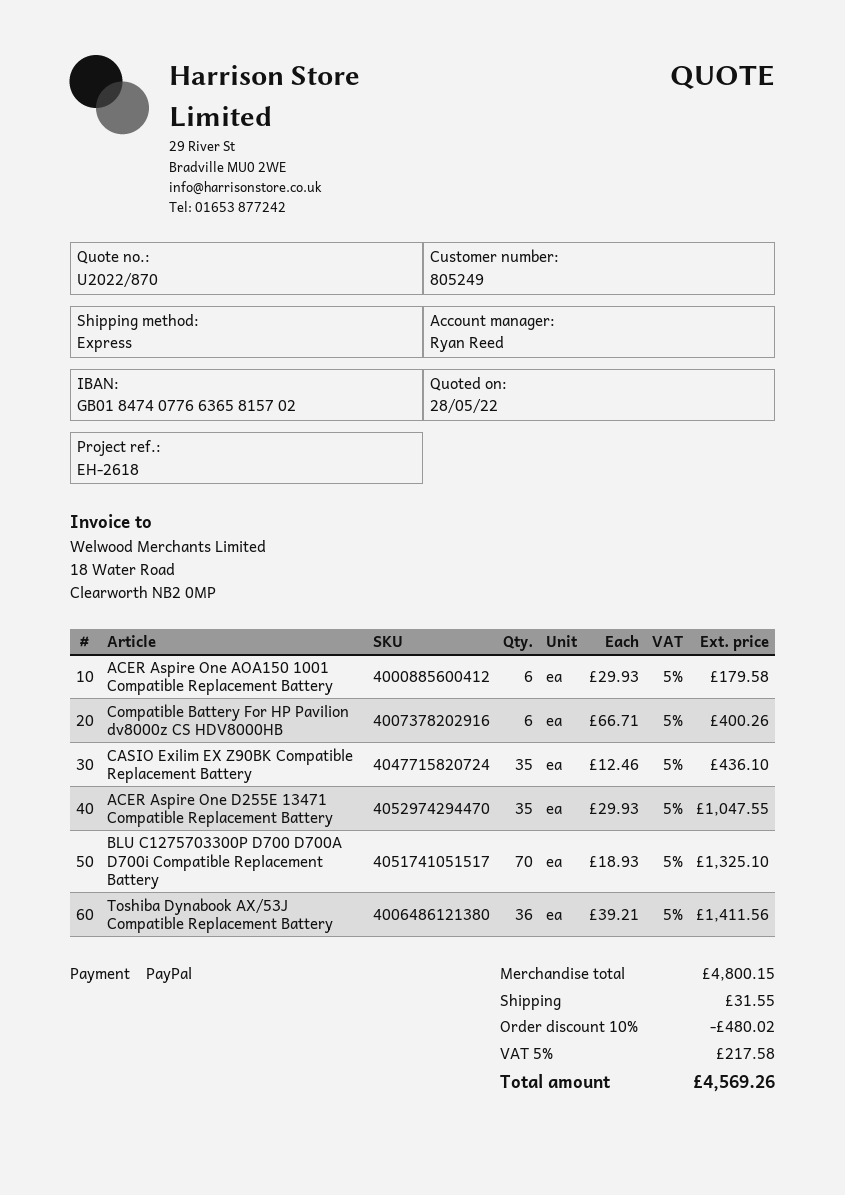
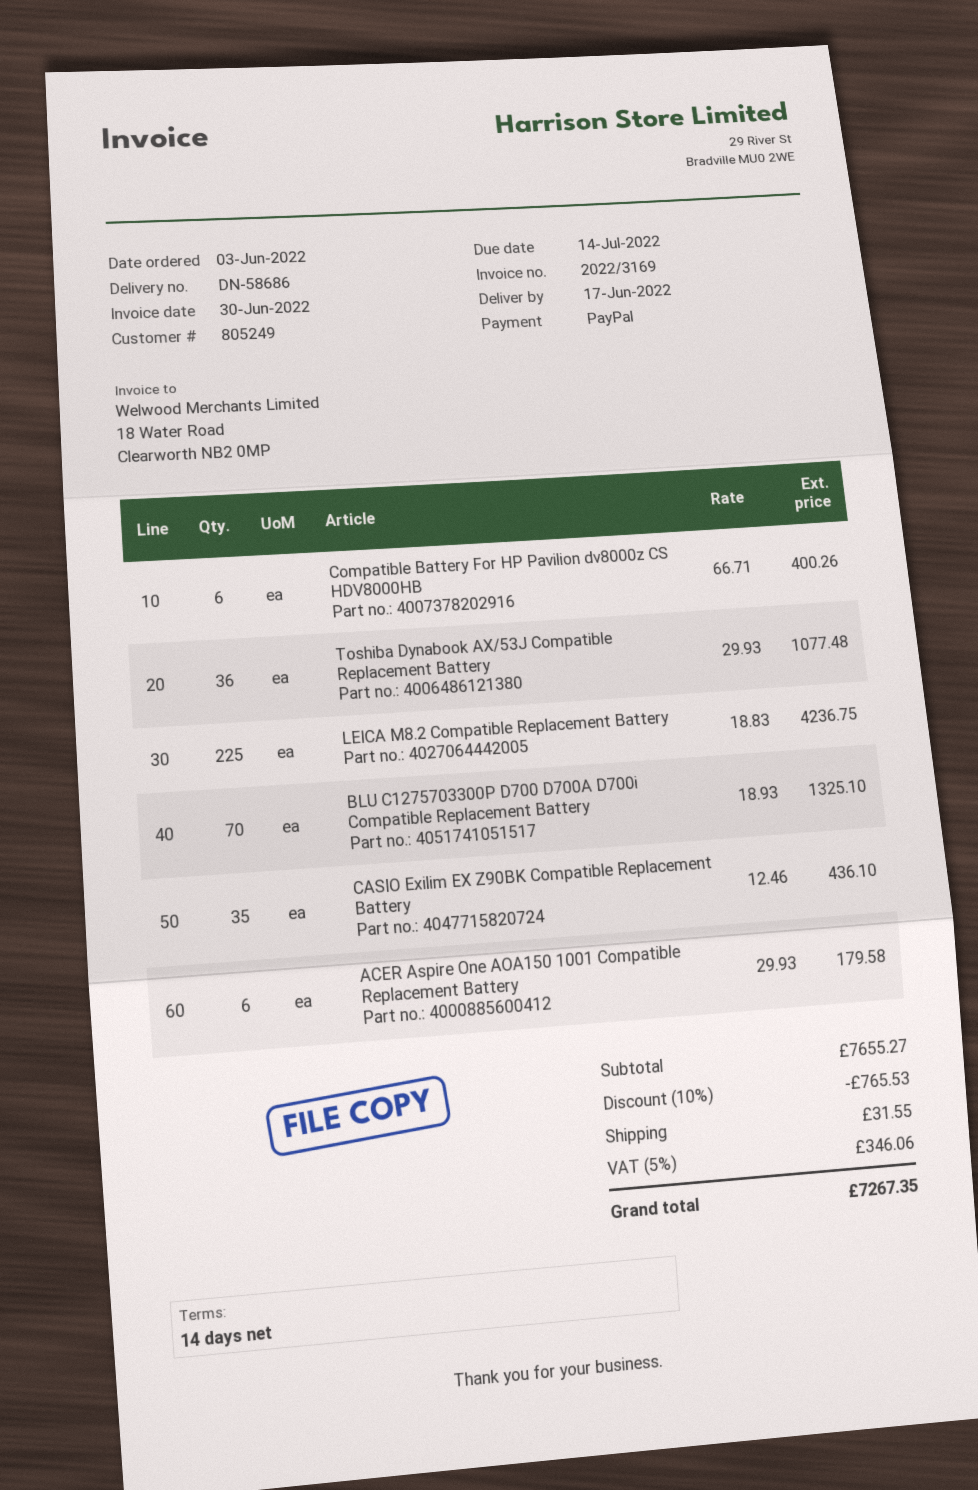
ACER Aspire One D255E 13471 Compatible Replacement Battery: 35 x 29.93 = 1047.55 -> none
Toshiba Dynabook AX/53J Compatible Replacement Battery: 36 x 39.21 = 1411.56 -> 36 x 29.93 = 1077.48
LEICA M8.2 Compatible Replacement Battery: none -> 225 x 18.83 = 4236.75
subtotal: 4800.15 -> 7655.27
discount: 10% = 480.02 -> 10% = 765.53
tax: 5% = 217.58 -> 5% = 346.06
total: 4569.26 -> 7267.35

